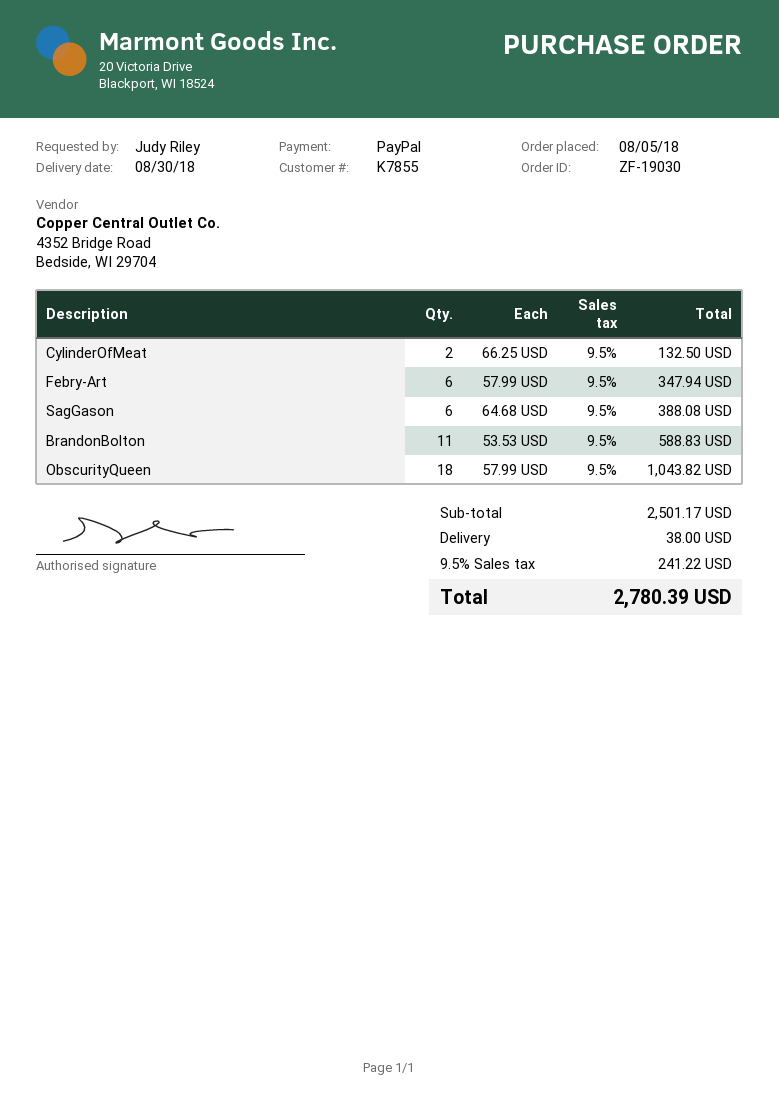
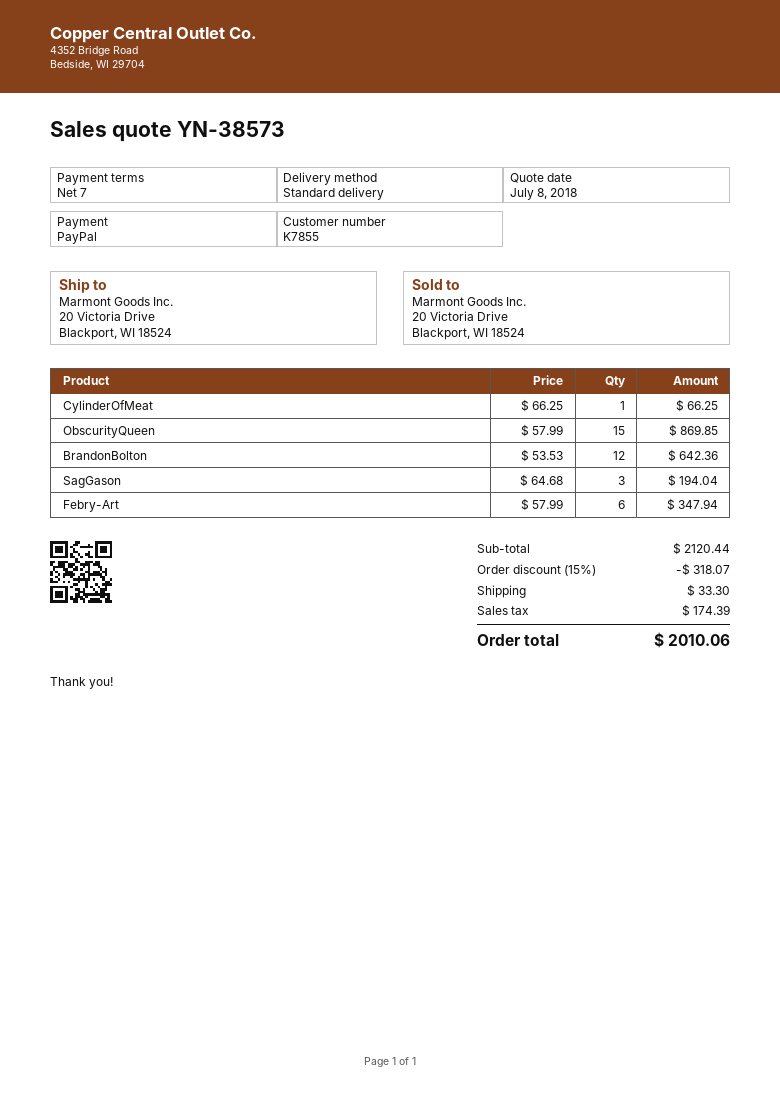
CylinderOfMeat: 2 x 66.25 = 132.50 -> 1 x 66.25 = 66.25
SagGason: 6 x 64.68 = 388.08 -> 3 x 64.68 = 194.04
BrandonBolton: 11 x 53.53 = 588.83 -> 12 x 53.53 = 642.36
ObscurityQueen: 18 x 57.99 = 1043.82 -> 15 x 57.99 = 869.85
subtotal: 2501.17 -> 2120.44
discount: none -> 15% = 318.07
shipping: 38.00 -> 33.30
tax: 241.22 -> 174.39
total: 2780.39 -> 2010.06

